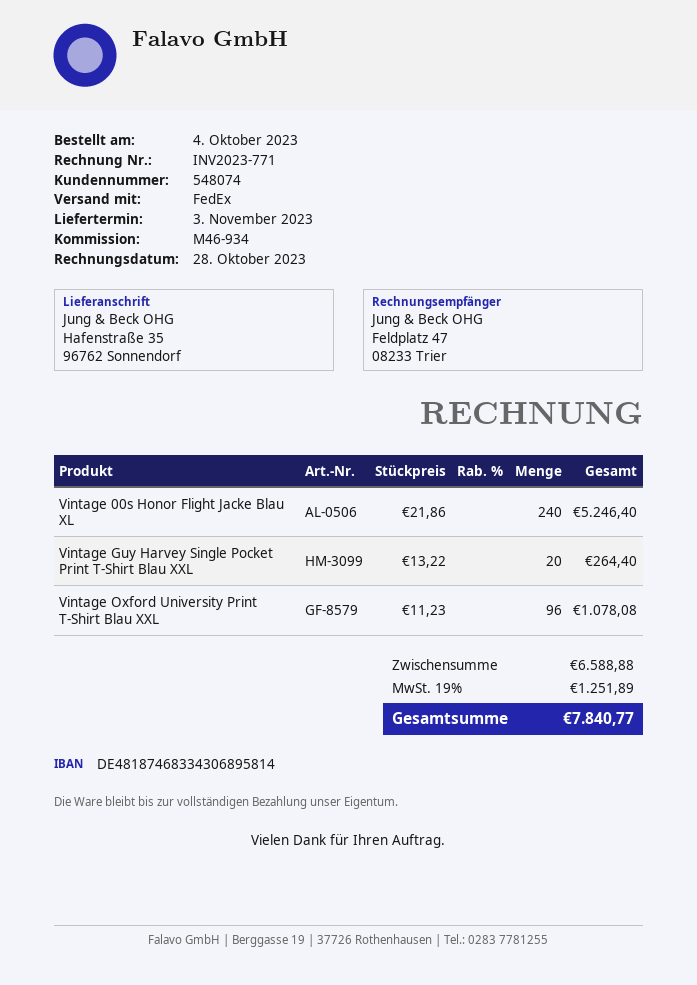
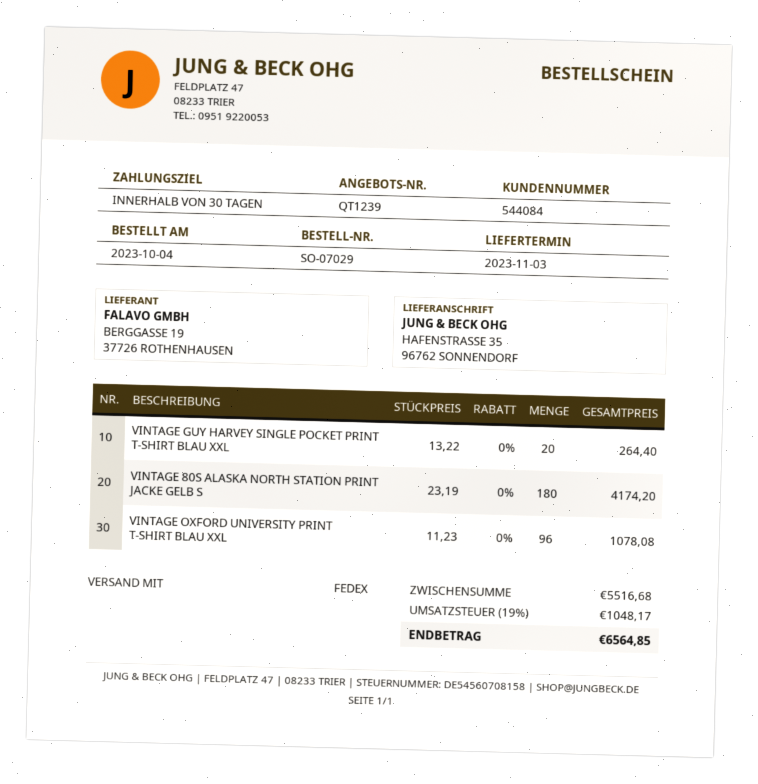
customer number: 548074 -> 544084
Vintage 00s Honor Flight Jacke Blau XL: 240 x 21.86 = 5246.40 -> none
VINTAGE 80S ALASKA NORTH STATION PRINT JACKE GELB S: none -> 180 x 23.19 = 4174.20
subtotal: 6588.88 -> 5516.68
tax: 19% = 1251.89 -> 19% = 1048.17
total: 7840.77 -> 6564.85

